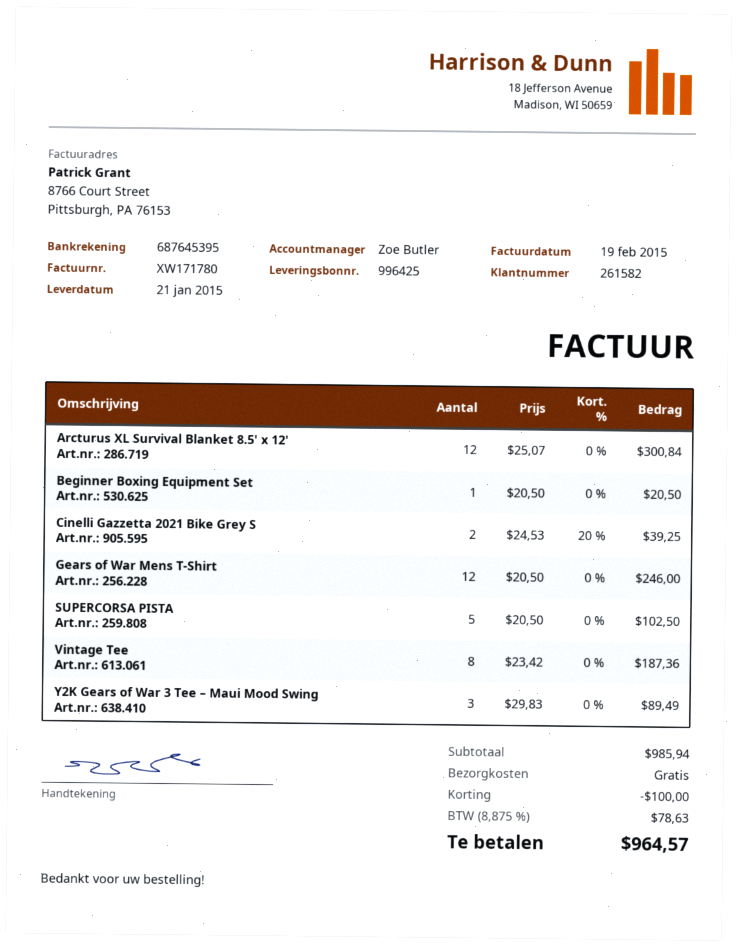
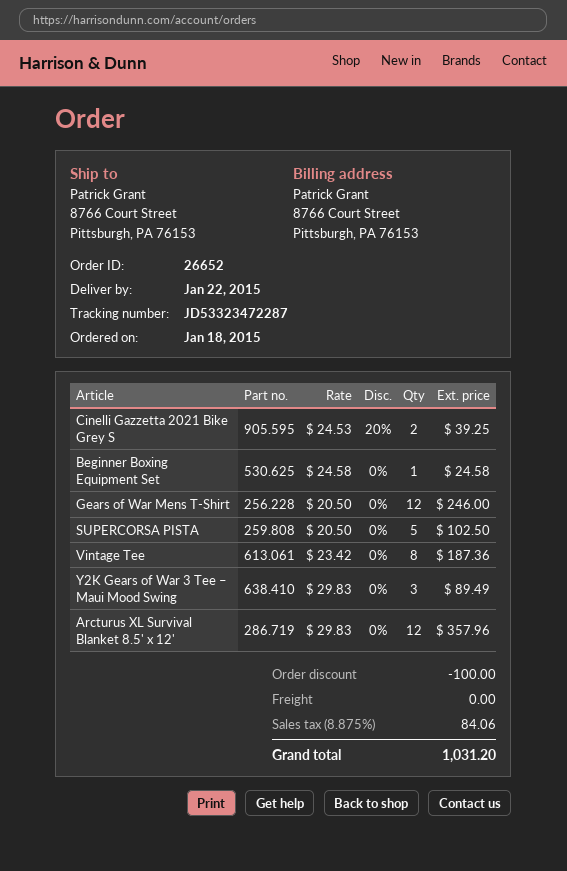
delivery date: 2015-01-21 -> 2015-01-22
Arcturus XL Survival Blanket 8.5' x 12': 12 x 25.07 = 300.84 -> 12 x 29.83 = 357.96
Beginner Boxing Equipment Set: 1 x 20.50 = 20.50 -> 1 x 24.58 = 24.58
tax: 8.875% = 78.63 -> 8.875% = 84.06
total: 964.57 -> 1031.20

